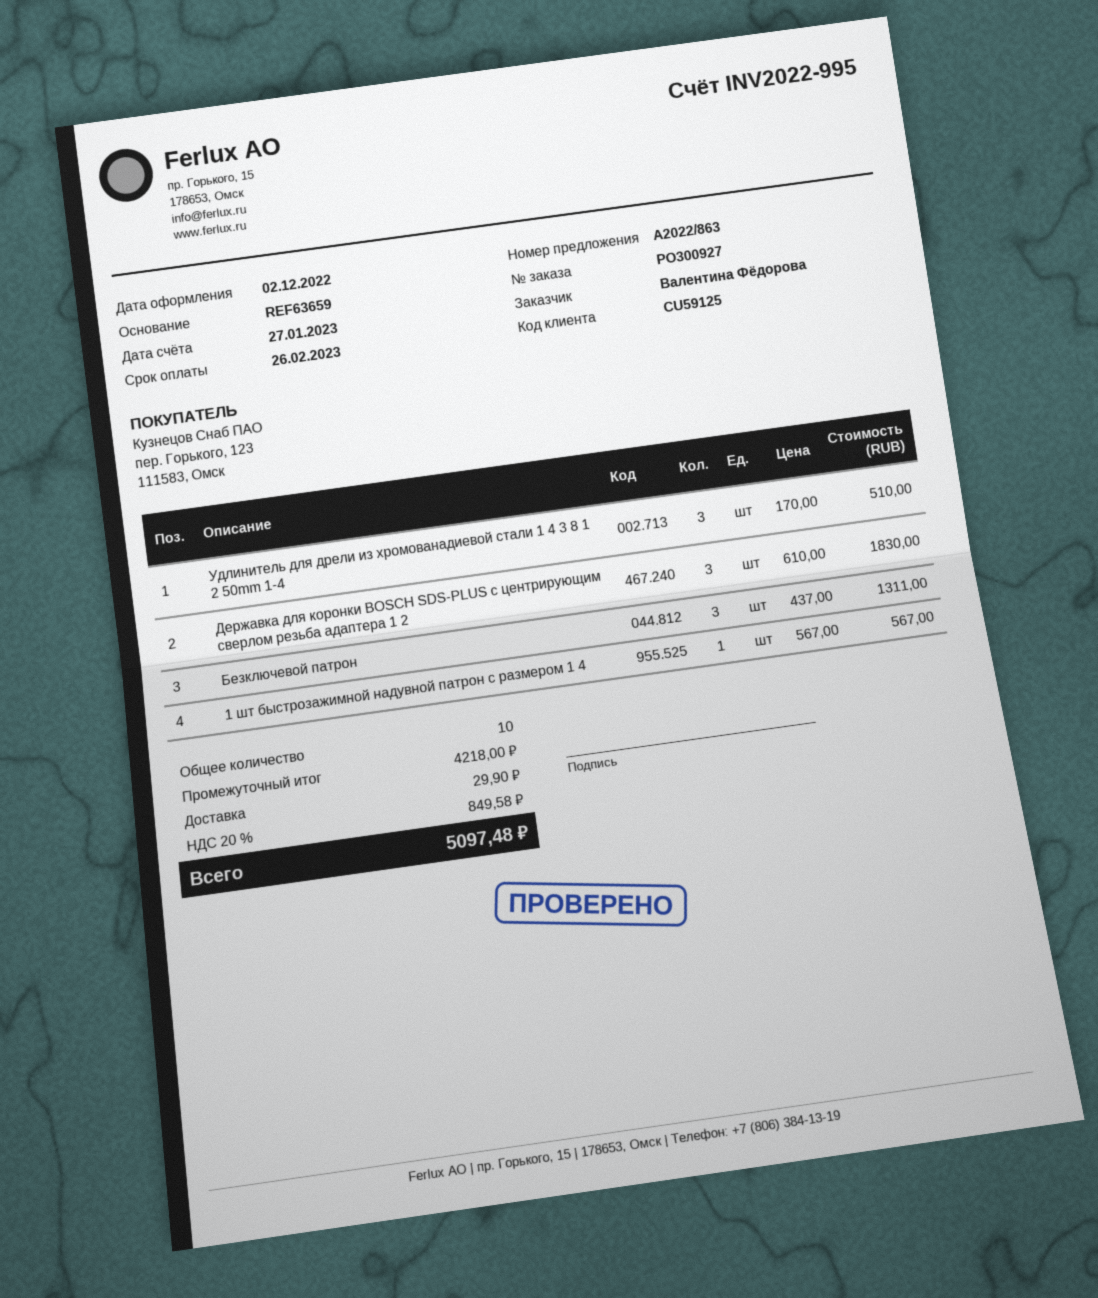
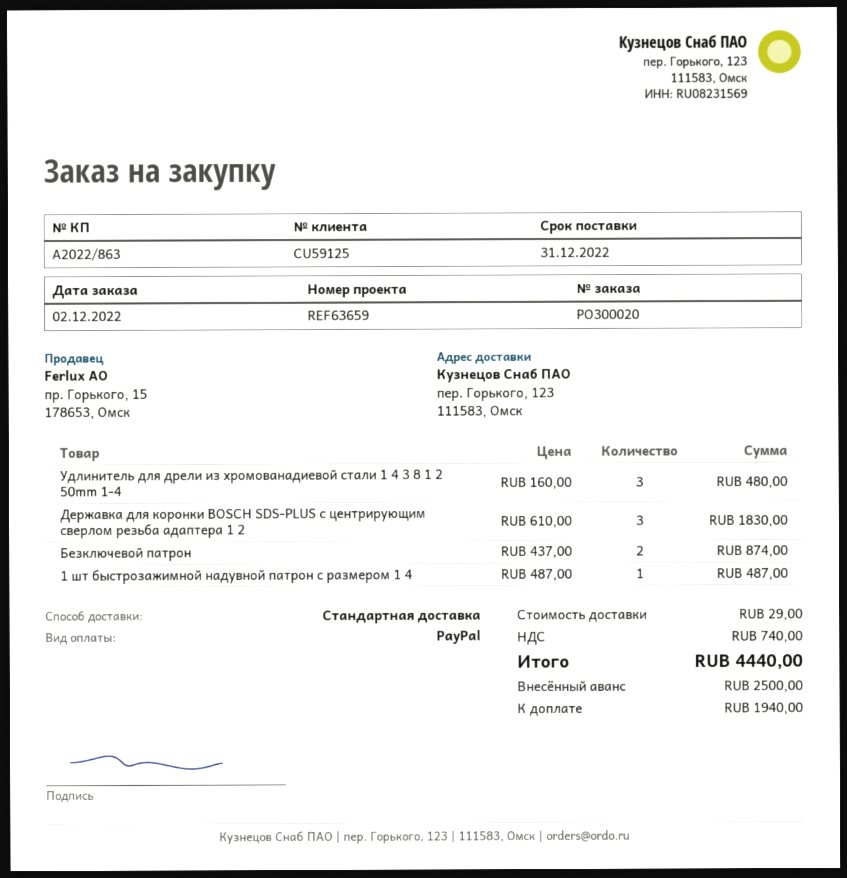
order number: PO300927 -> PO300020
Удлинитель для дрели из хромованадиевой стали 1 4 3 8 1 2 50mm 1-4: 3 x 170.00 = 510.00 -> 3 x 160.00 = 480.00
Безключевой патрон: 3 x 437.00 = 1311.00 -> 2 x 437.00 = 874.00
1 шт быстрозажимной надувной патрон с размером 1 4: 1 x 567.00 = 567.00 -> 1 x 487.00 = 487.00
shipping: 29.90 -> 29.00
tax: 849.58 -> 740.00
total: 5097.48 -> 4440.00

